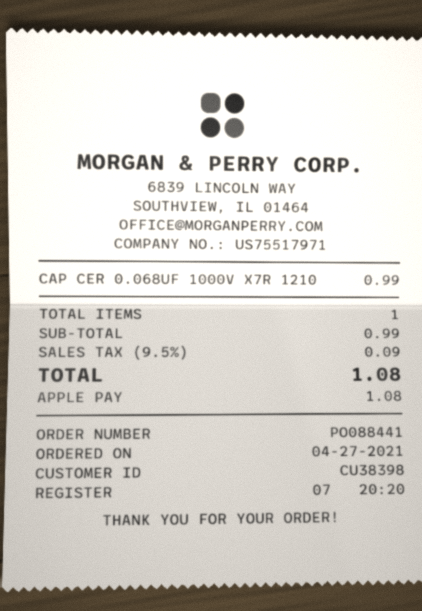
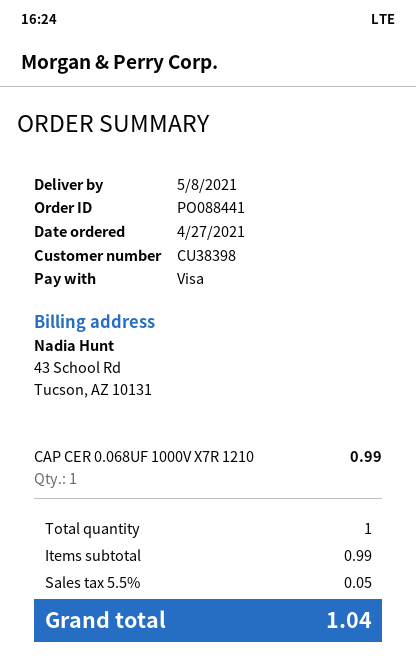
payment method: Apple Pay -> Visa
tax: 9.5% = 0.09 -> 5.5% = 0.05
total: 1.08 -> 1.04

